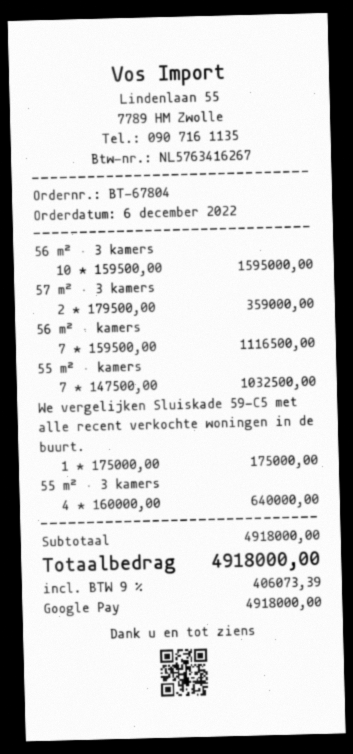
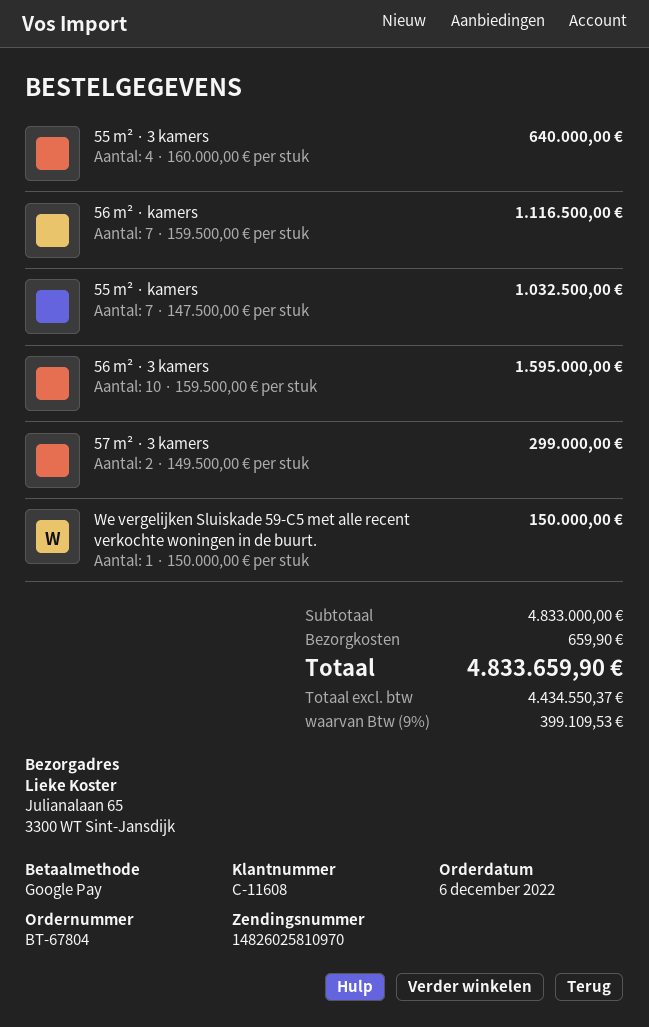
57 m² · 3 kamers: 2 x 179500.00 = 359000.00 -> 2 x 149500.00 = 299000.00
We vergelijken Sluiskade 59-C5 met alle recent verkochte woningen in de buurt.: 1 x 175000.00 = 175000.00 -> 1 x 150000.00 = 150000.00
subtotal: 4918000.00 -> 4833000.00
shipping: none -> 659.90
tax: 9% = 406073.39 -> 9% = 399109.53
total: 4918000.00 -> 4833659.90

